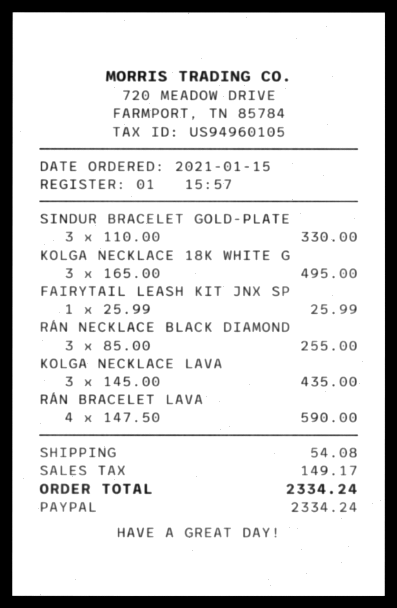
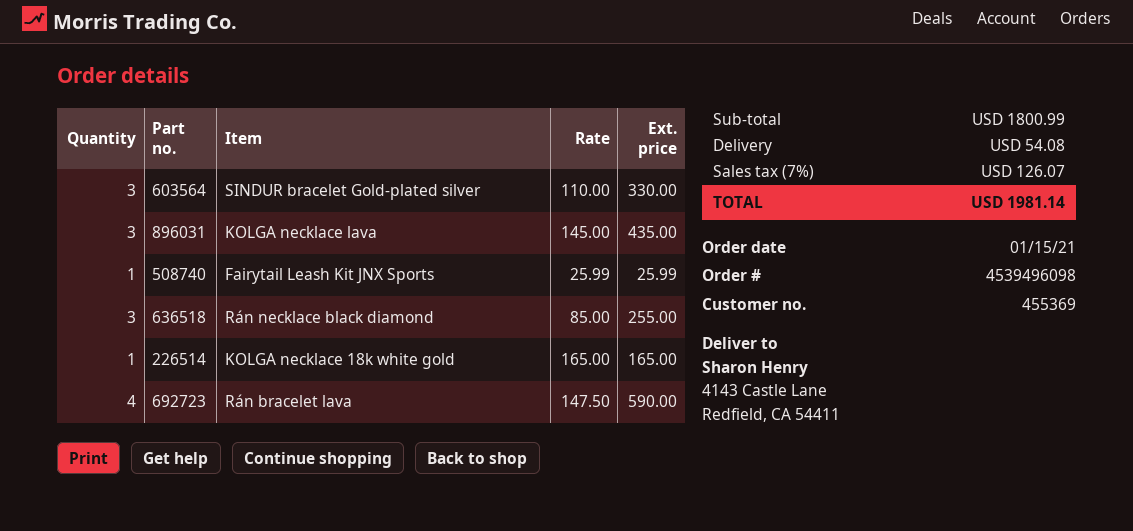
KOLGA NECKLACE 18K WHITE G: 3 x 165.00 = 495.00 -> 1 x 165.00 = 165.00
tax: 149.17 -> 126.07
total: 2334.24 -> 1981.14

